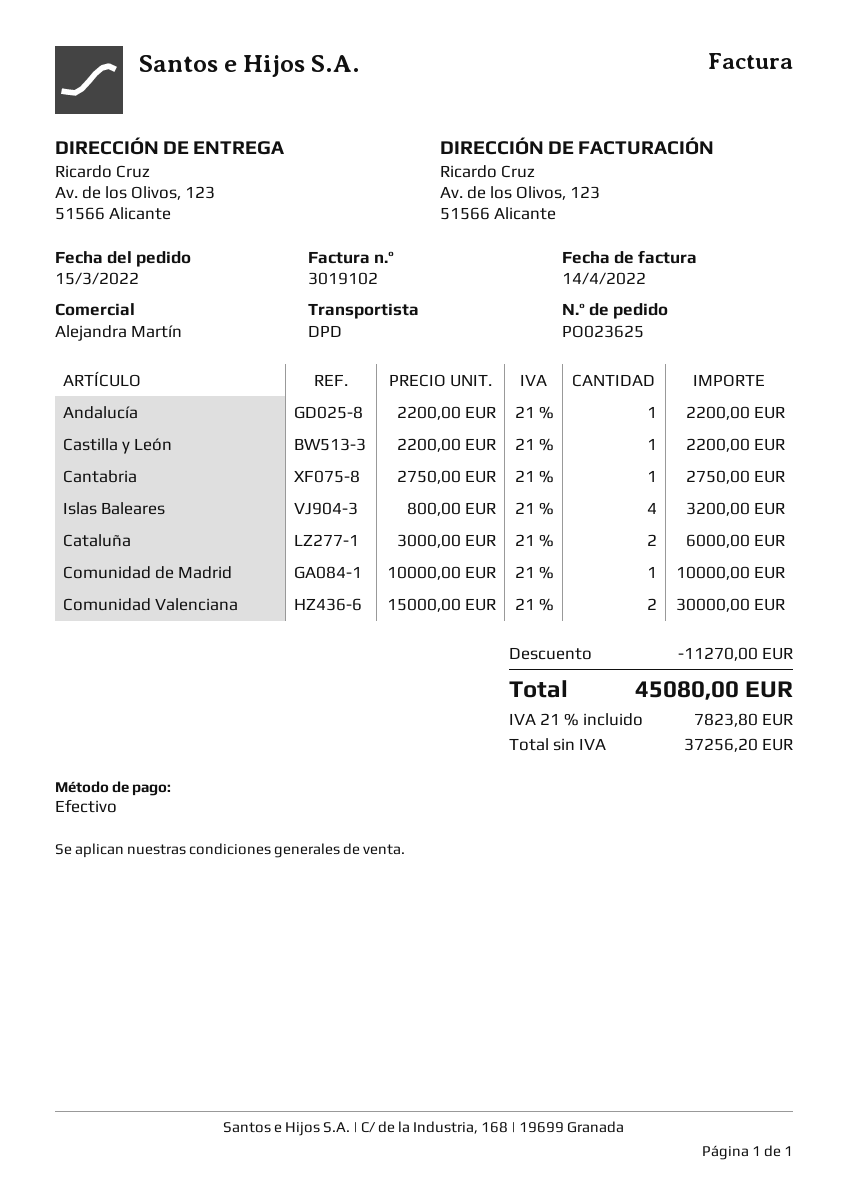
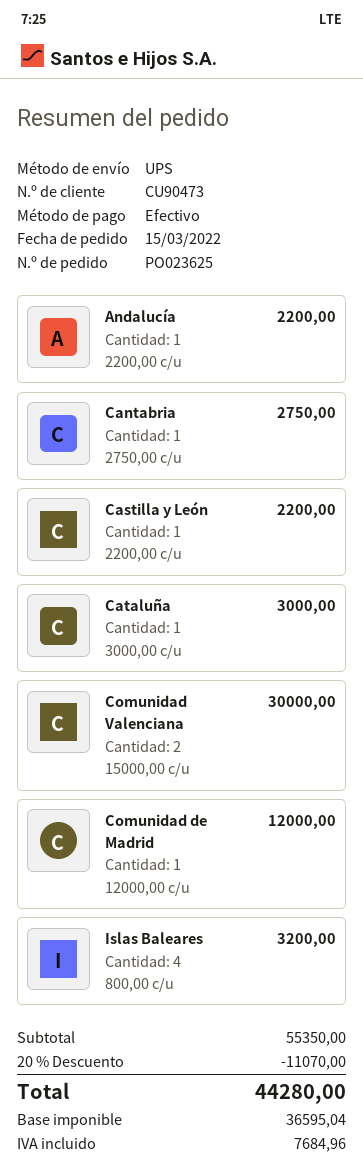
shipping method: DPD -> UPS
Cataluña: 2 x 3000.00 = 6000.00 -> 1 x 3000.00 = 3000.00
Comunidad de Madrid: 1 x 10000.00 = 10000.00 -> 1 x 12000.00 = 12000.00
discount: 11270.00 -> 11070.00
net: 37256.20 -> 36595.04
tax: 7823.80 -> 7684.96
total: 45080.00 -> 44280.00

